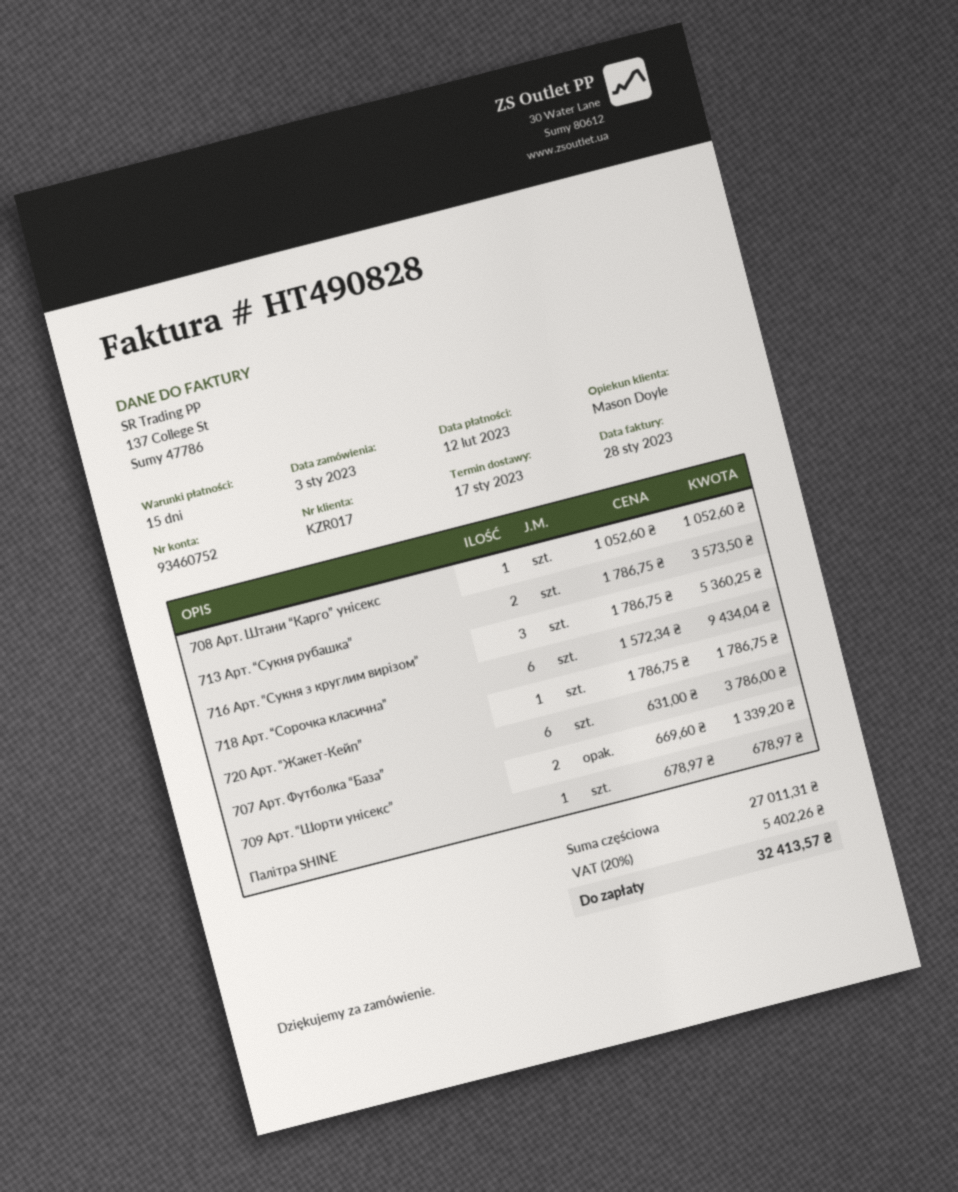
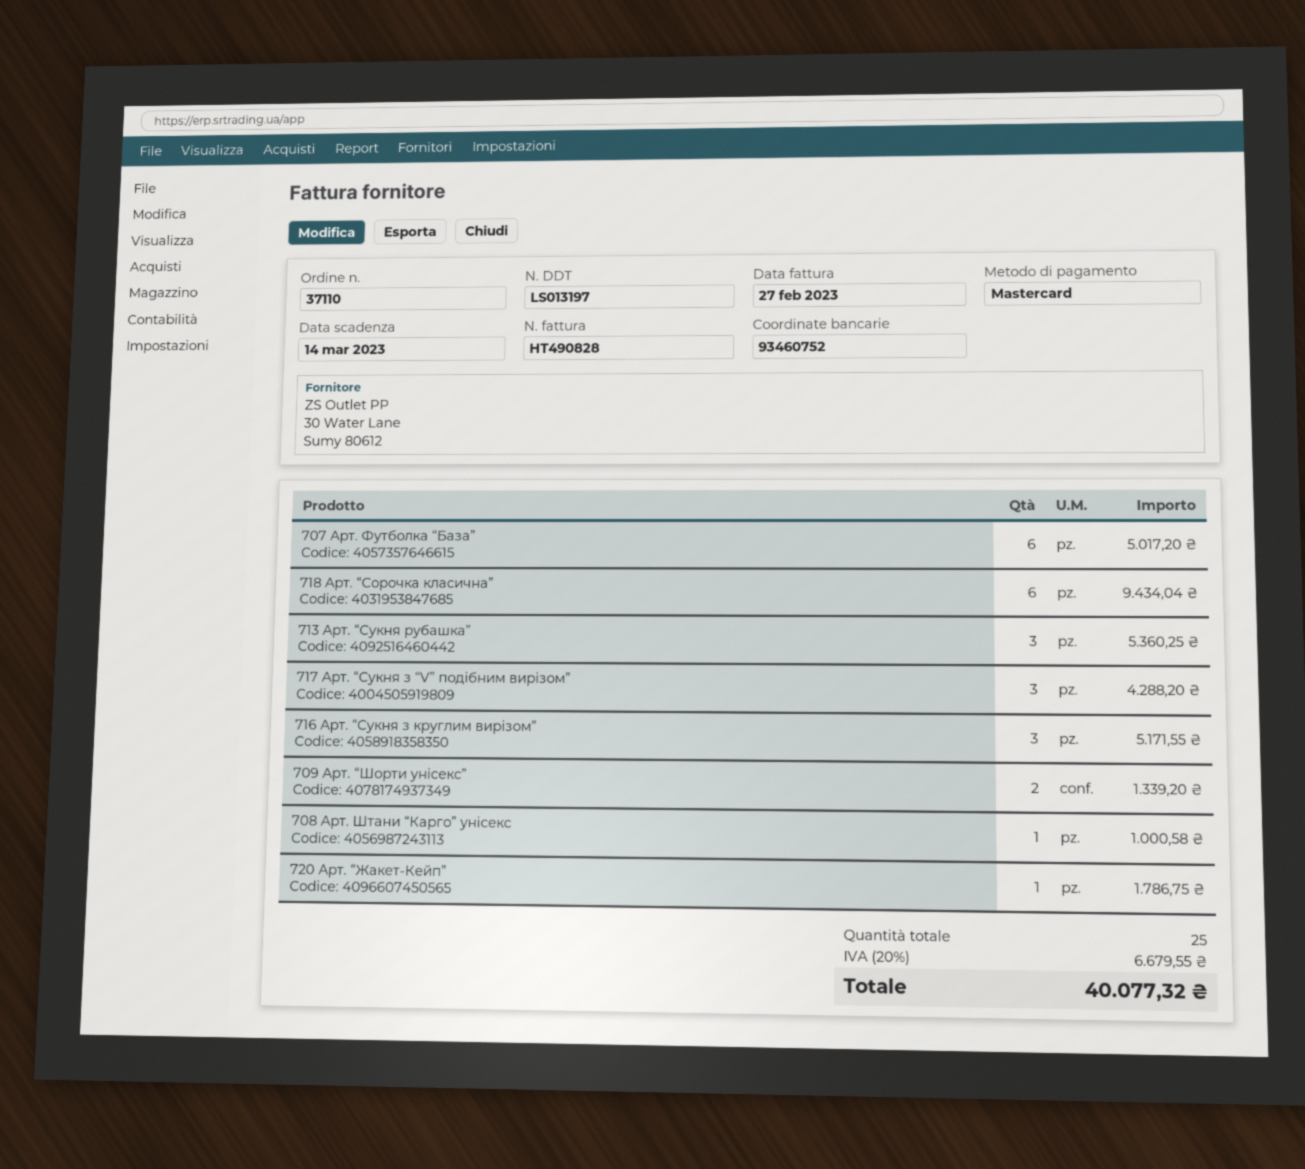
invoice date: 2023-01-28 -> 2023-02-27
due date: 2023-02-12 -> 2023-03-14
708 Арт. Штани “Карго” унісекс: 1 for 1052.60 -> 1 for 1000.58
713 Арт. “Сукня рубашка”: 2 for 3573.50 -> 3 for 5360.25
716 Арт. “Сукня з круглим вирізом”: 3 for 5360.25 -> 3 for 5171.55
707 Арт. Футболка “База”: 6 for 3786.00 -> 6 for 5017.20
Палітра SHINE: 1 for 678.97 -> none
717 Арт. “Сукня з “V” подібним вирізом”: none -> 3 for 4288.20
tax: 20% = 5402.26 -> 20% = 6679.55
total: 32413.57 -> 40077.32

